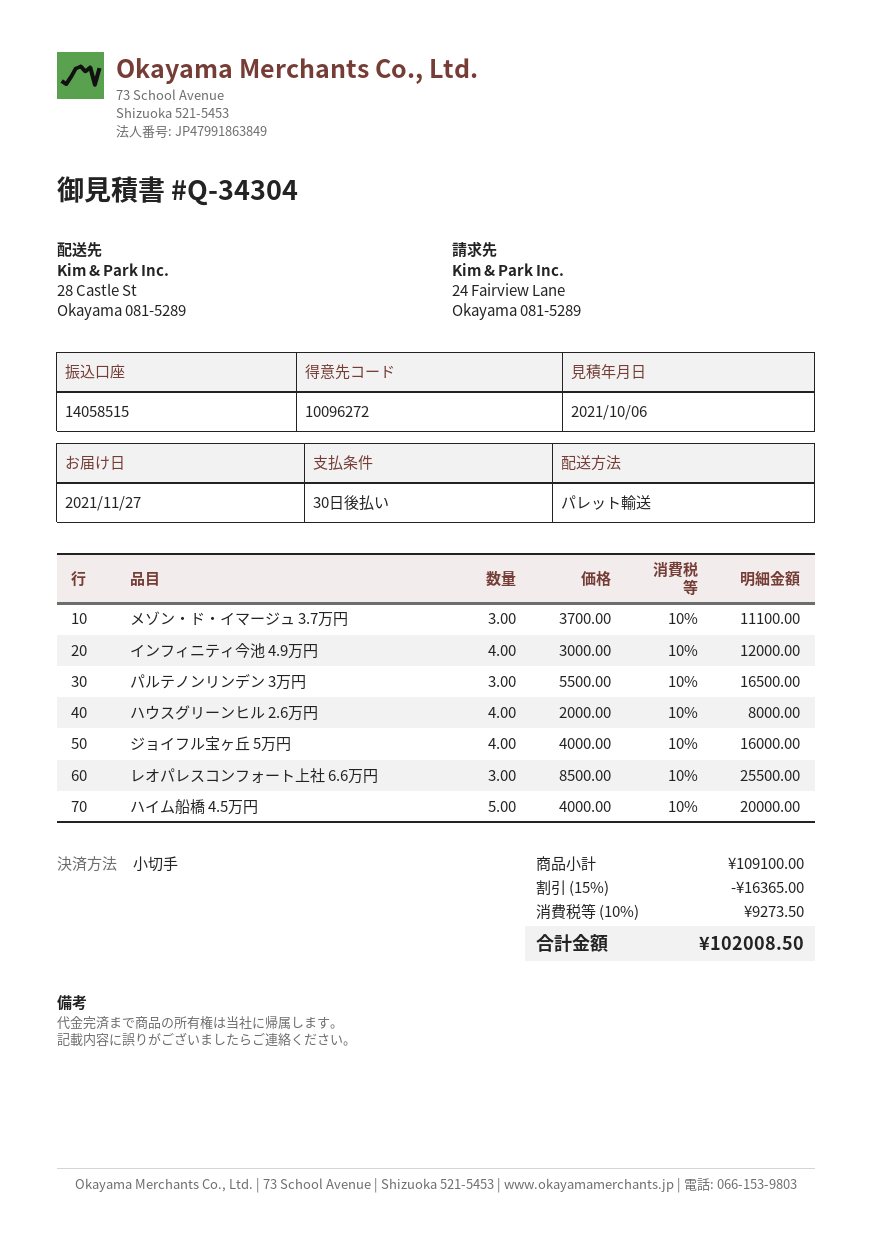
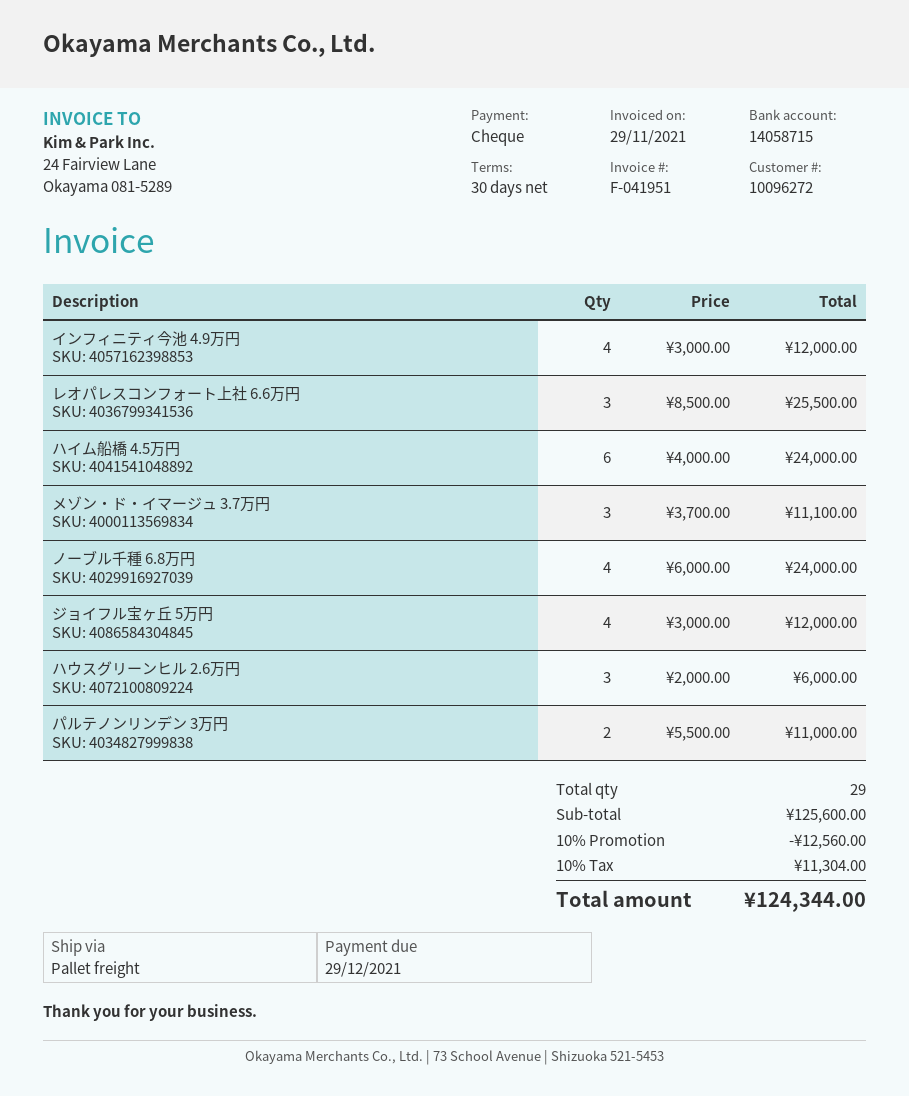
bank account: 14058515 -> 14058715
パルテノンリンデン 3万円: 3 x 5500.00 = 16500.00 -> 2 x 5500.00 = 11000.00
ハウスグリーンヒル 2.6万円: 4 x 2000.00 = 8000.00 -> 3 x 2000.00 = 6000.00
ジョイフル宝ヶ丘 5万円: 4 x 4000.00 = 16000.00 -> 4 x 3000.00 = 12000.00
ハイム船橋 4.5万円: 5 x 4000.00 = 20000.00 -> 6 x 4000.00 = 24000.00
ノーブル千種 6.8万円: none -> 4 x 6000.00 = 24000.00
subtotal: 109100.00 -> 125600.00
discount: 15% = 16365.00 -> 10% = 12560.00
tax: 10% = 9273.50 -> 10% = 11304.00
total: 102008.50 -> 124344.00

